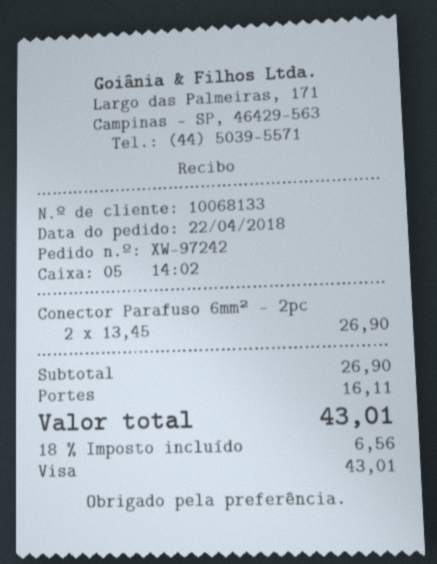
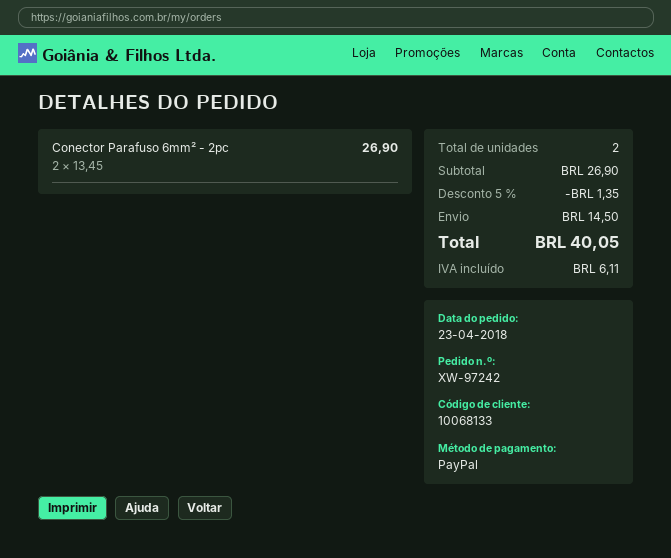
order date: 2018-04-22 -> 2018-04-23
payment method: Visa -> PayPal
discount: none -> 5% = 1.35
shipping: 16.11 -> 14.50
tax: 6.56 -> 6.11
total: 43.01 -> 40.05

